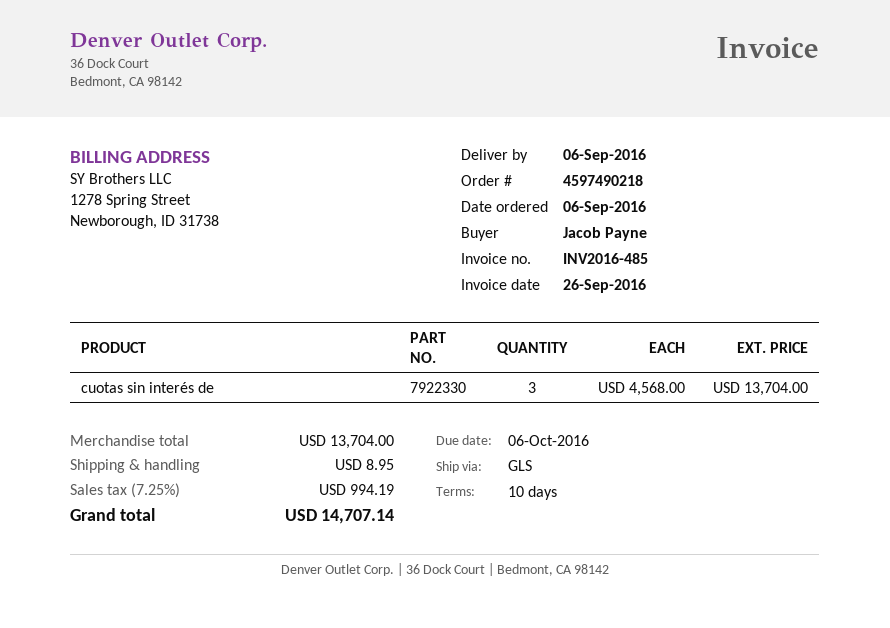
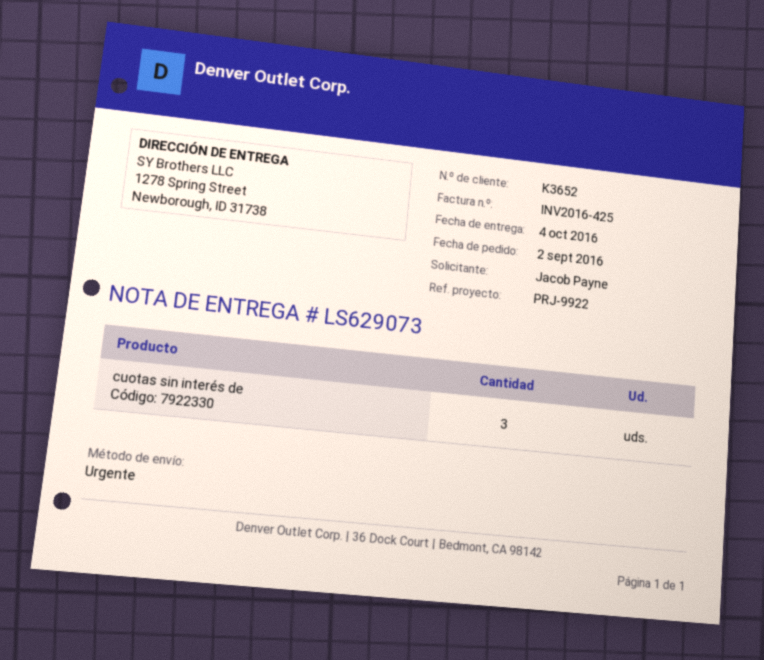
order date: 2016-09-06 -> 2016-09-02
delivery date: 2016-09-06 -> 2016-10-04
invoice number: INV2016-485 -> INV2016-425
shipping method: GLS -> express

